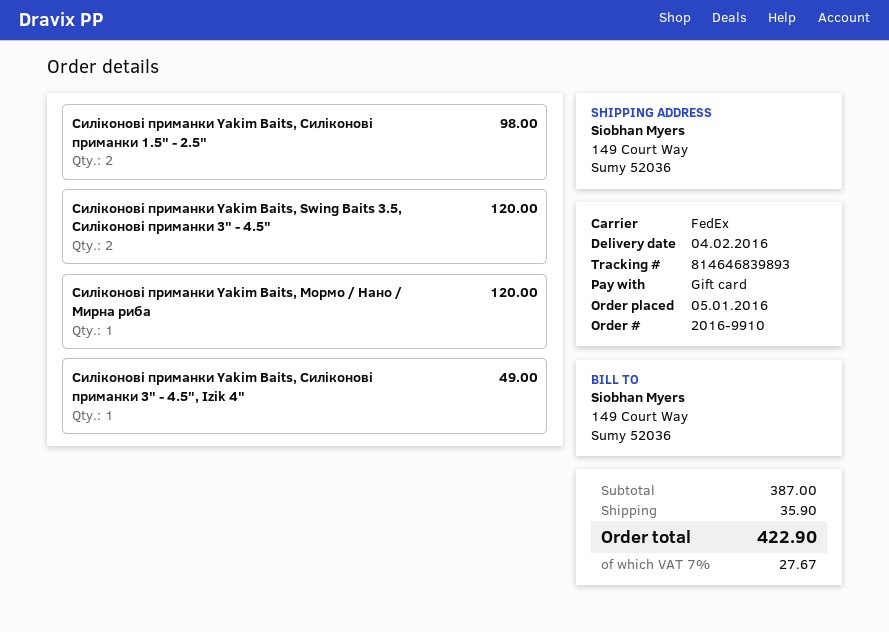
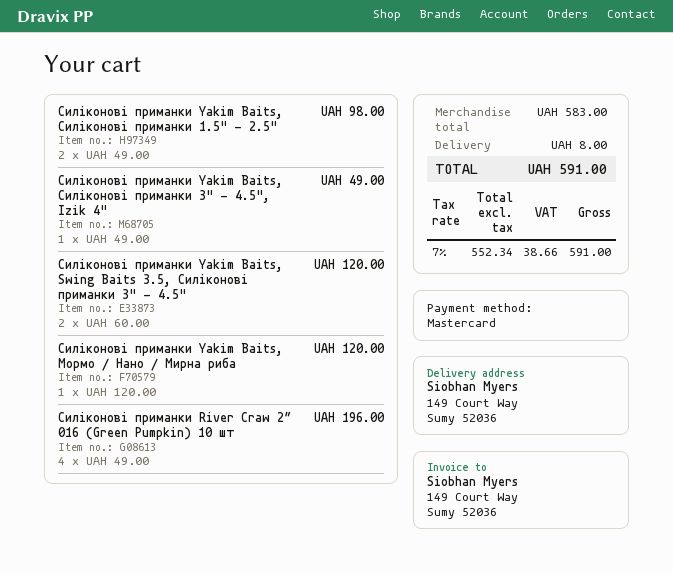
payment method: gift card -> Mastercard
Силіконові приманки River Craw 2″ 016 (Green Pumpkin) 10 шт: none -> 4 for 196.00
subtotal: 387.00 -> 583.00
shipping: 35.90 -> 8.00
tax: 7% = 27.67 -> 7% = 38.66
total: 422.90 -> 591.00

